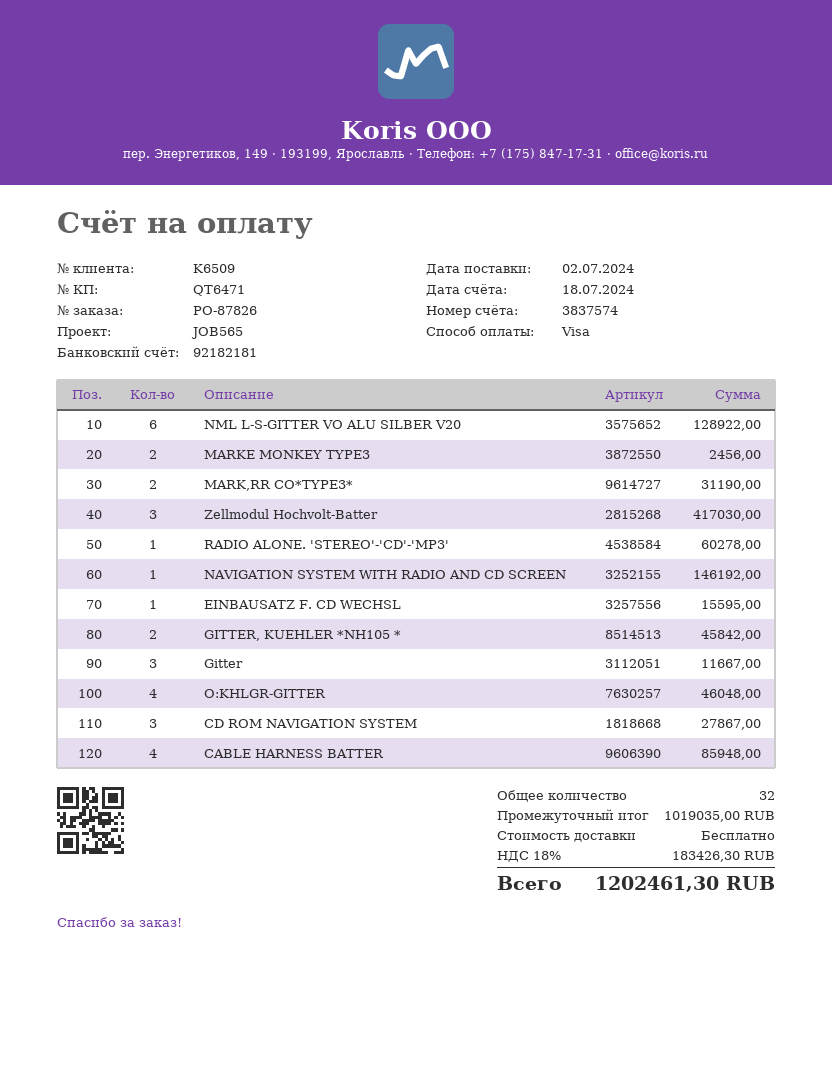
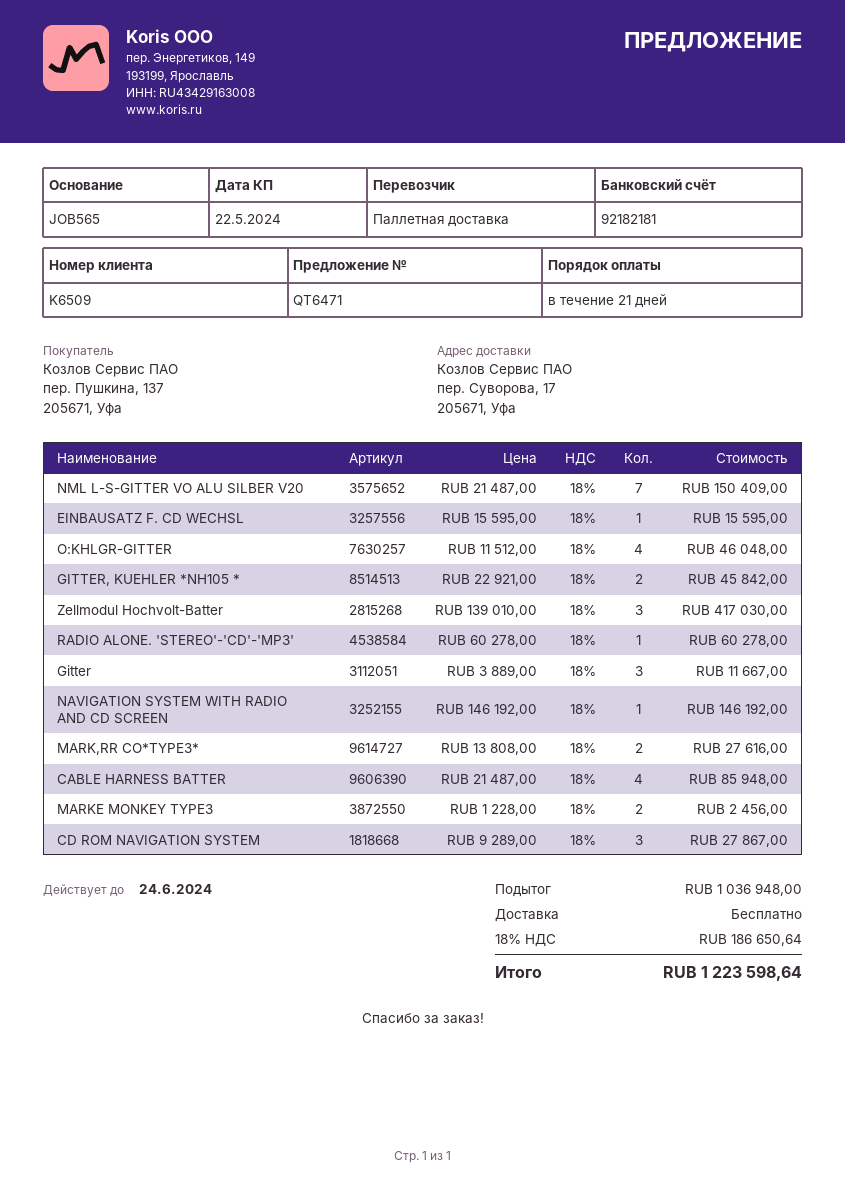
NML L-S-GITTER VO ALU SILBER V20: 6 for 128922.00 -> 7 for 150409.00
MARK,RR CO*TYPE3*: 2 for 31190.00 -> 2 for 27616.00
subtotal: 1019035.00 -> 1036948.00
tax: 18% = 183426.30 -> 18% = 186650.64
total: 1202461.30 -> 1223598.64

